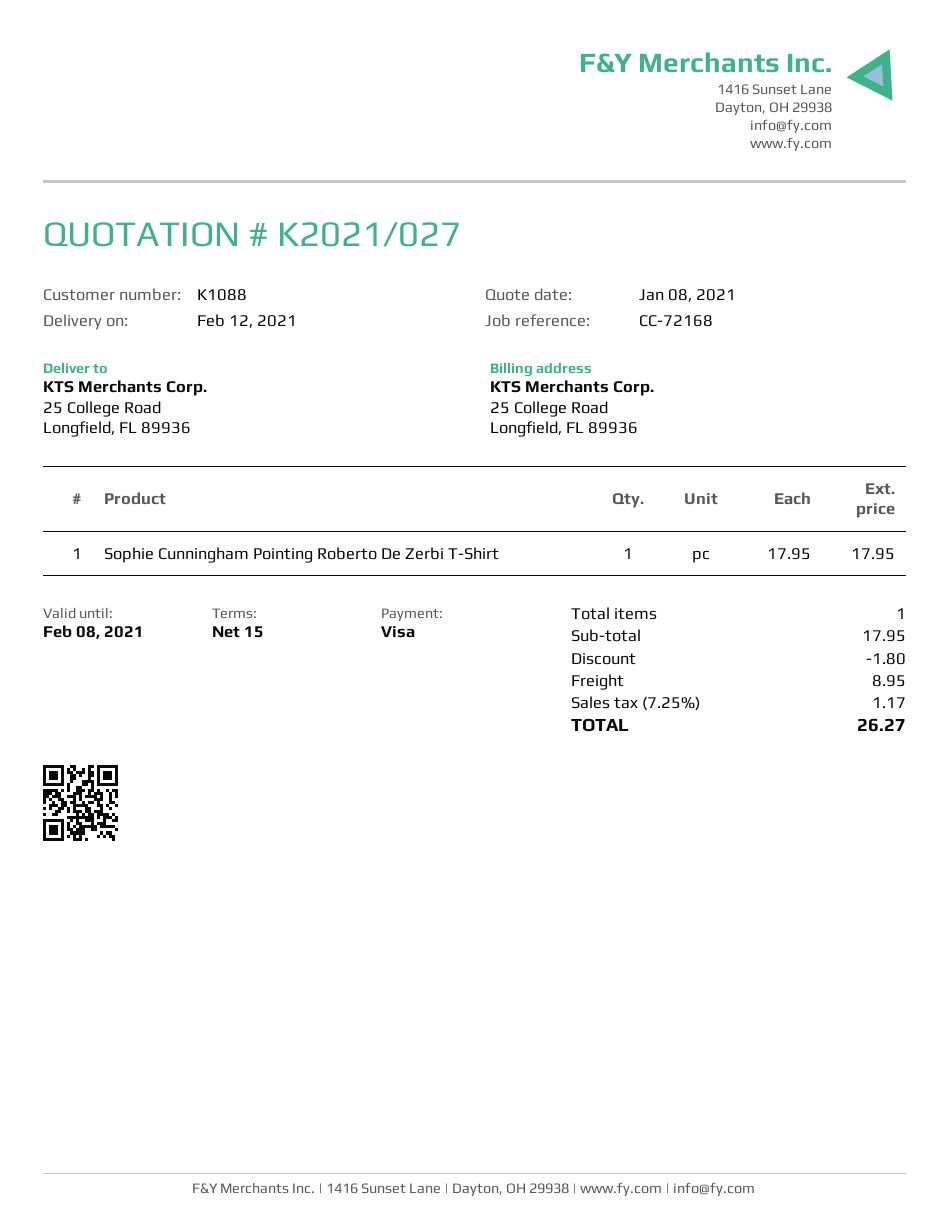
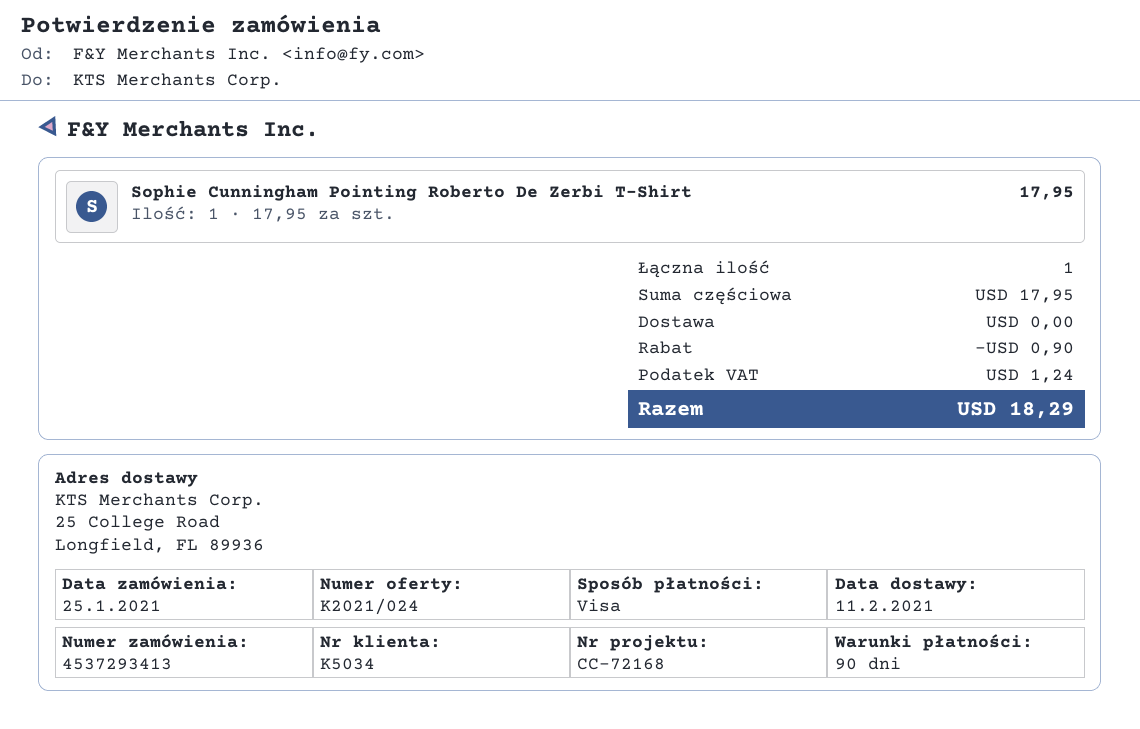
quote number: K2021/027 -> K2021/024
delivery date: 2021-02-12 -> 2021-02-11
payment terms: 15 days -> 90 days
customer number: K1088 -> K5034
discount: 1.80 -> 0.90
shipping: 8.95 -> 0.00
tax: 1.17 -> 1.24
total: 26.27 -> 18.29

